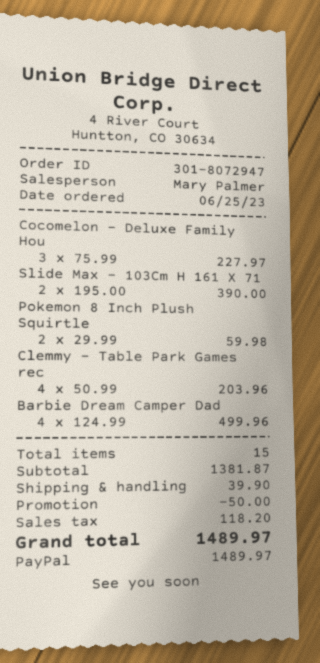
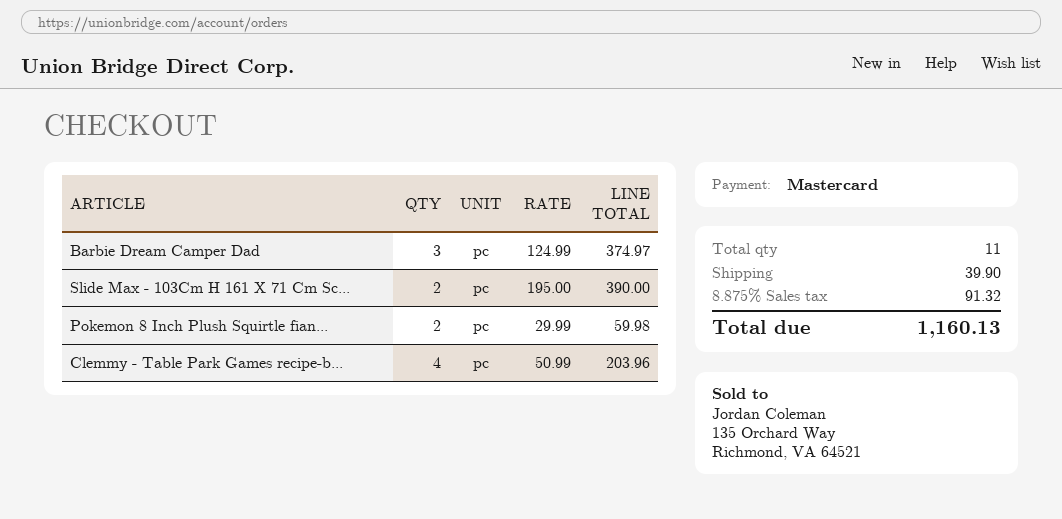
payment method: PayPal -> Mastercard
Cocomelon - Deluxe Family Hou: 3 x 75.99 = 227.97 -> none
Barbie Dream Camper Dad: 4 x 124.99 = 499.96 -> 3 x 124.99 = 374.97
total quantity: 15 -> 11
discount: 50.00 -> none
tax: 118.20 -> 91.32
total: 1489.97 -> 1160.13

